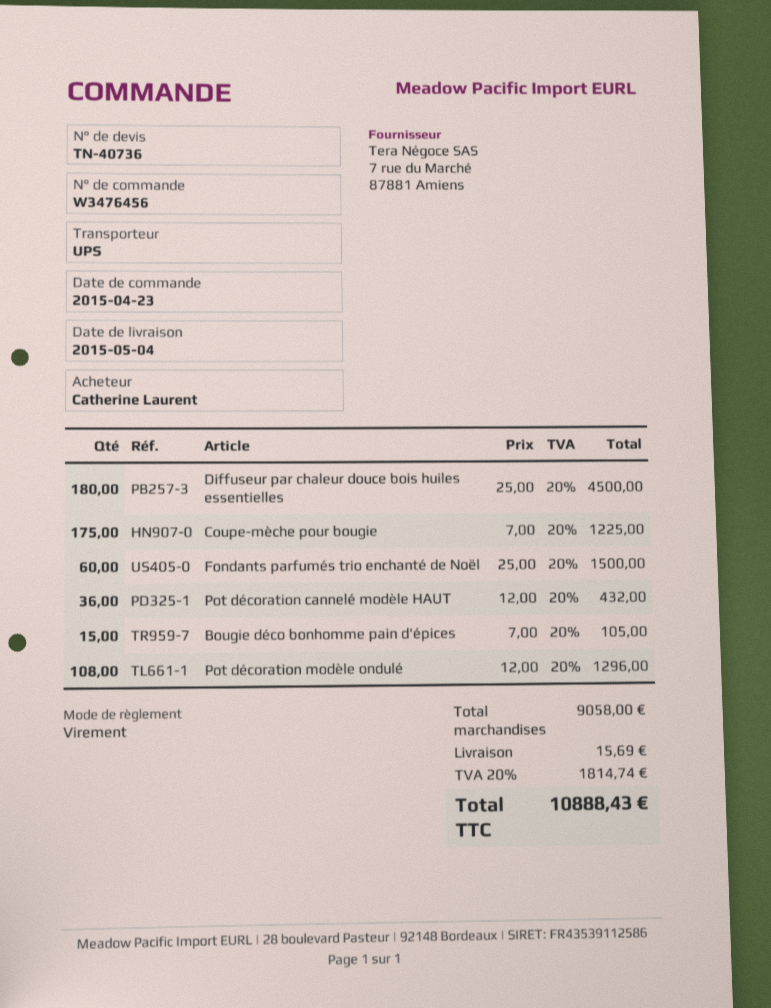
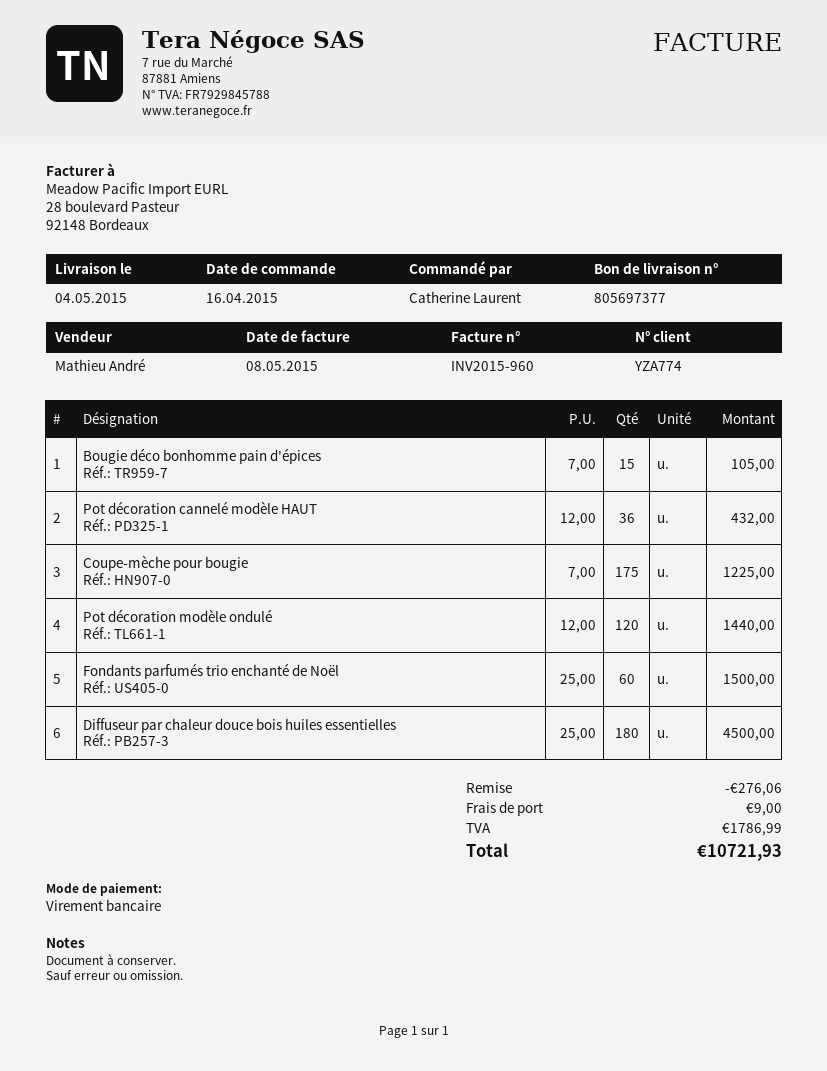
order date: 2015-04-23 -> 2015-04-16
Pot décoration modèle ondulé: 108 x 12.00 = 1296.00 -> 120 x 12.00 = 1440.00
discount: none -> 276.06
shipping: 15.69 -> 9.00
tax: 1814.74 -> 1786.99
total: 10888.43 -> 10721.93

